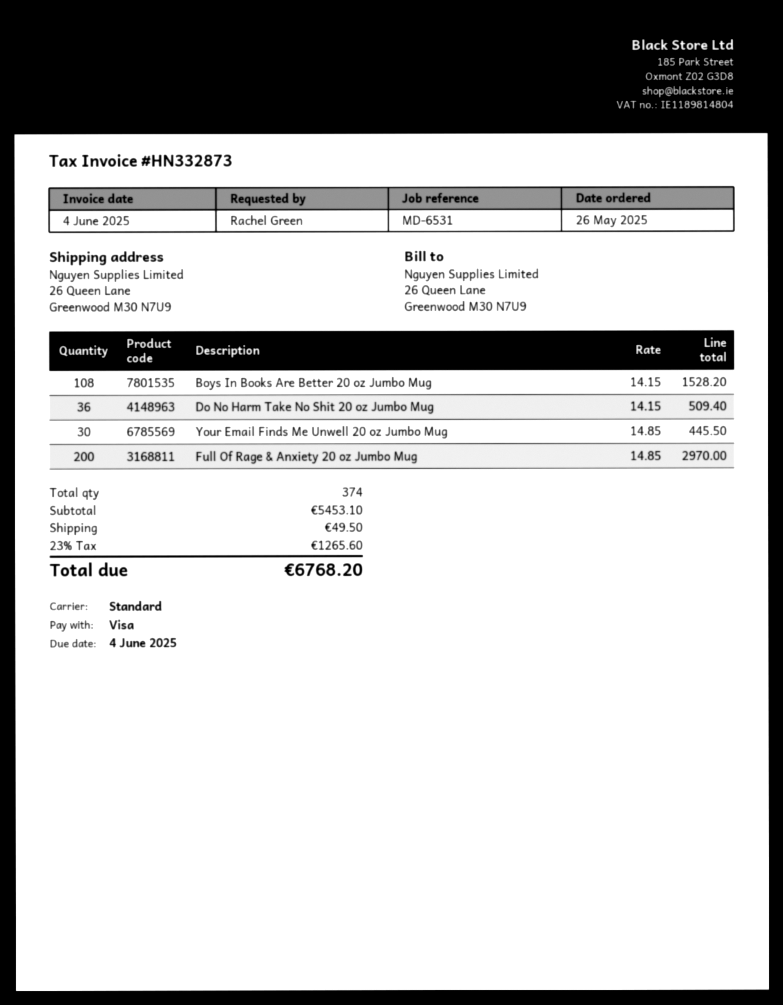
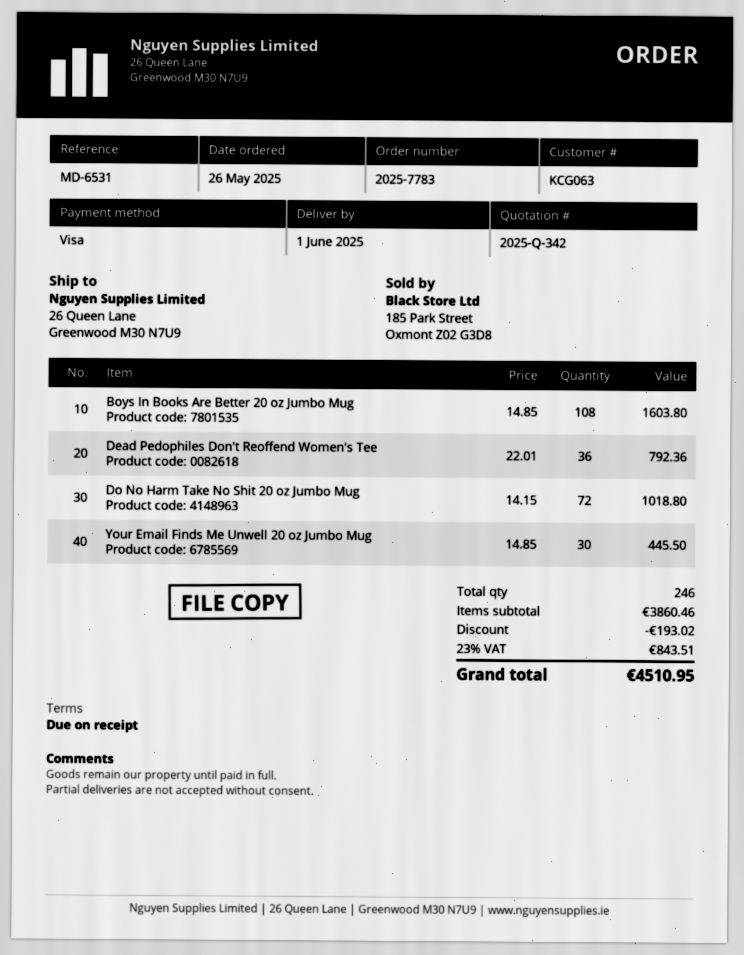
Boys In Books Are Better 20 oz Jumbo Mug: 108 x 14.15 = 1528.20 -> 108 x 14.85 = 1603.80
Do No Harm Take No Shit 20 oz Jumbo Mug: 36 x 14.15 = 509.40 -> 72 x 14.15 = 1018.80
Full Of Rage & Anxiety 20 oz Jumbo Mug: 200 x 14.85 = 2970.00 -> none
Dead Pedophiles Don't Reoffend Women's Tee: none -> 36 x 22.01 = 792.36
total quantity: 374 -> 246
subtotal: 5453.10 -> 3860.46
discount: none -> 193.02
shipping: 49.50 -> none
tax: 23% = 1265.60 -> 23% = 843.51
total: 6768.20 -> 4510.95

